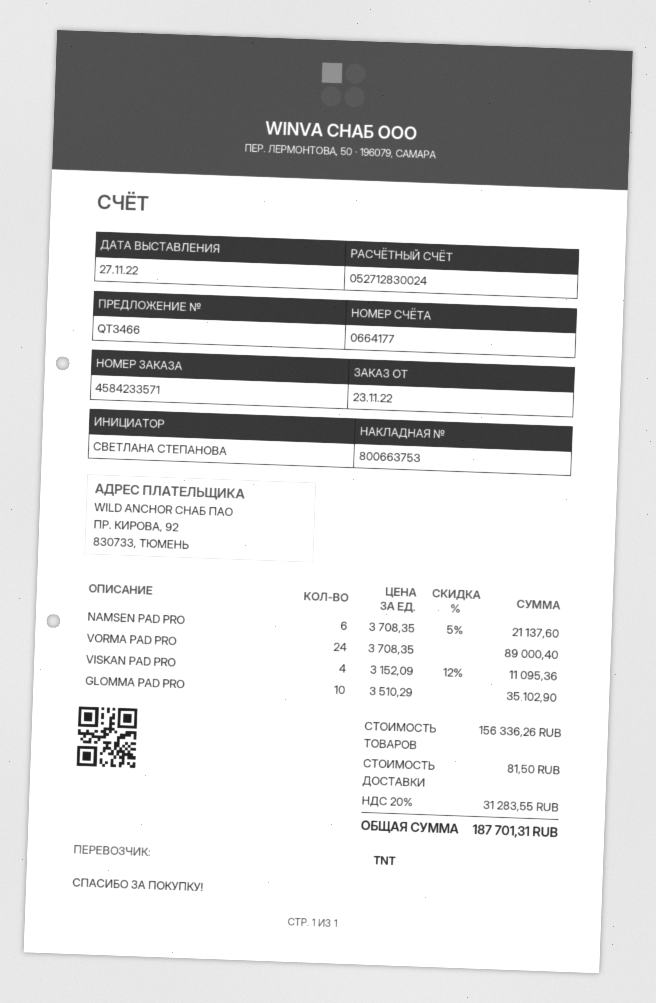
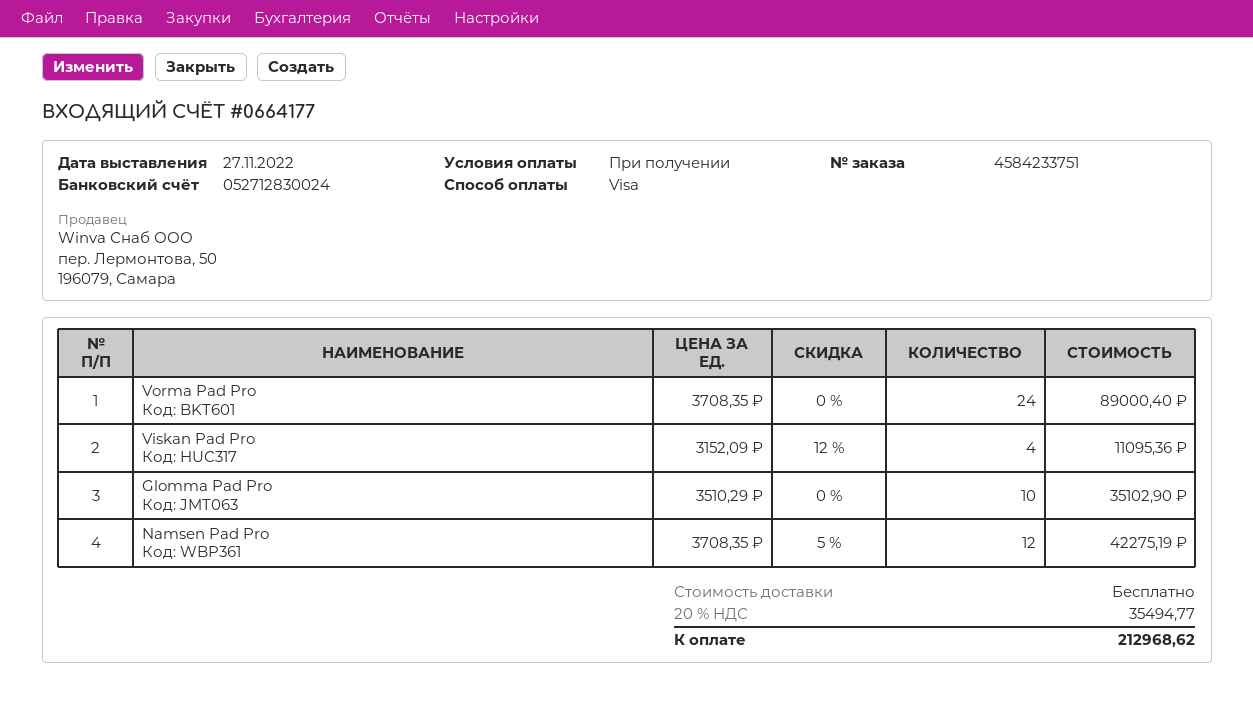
order number: 4584233571 -> 4584233751
NAMSEN PAD PRO: 6 x 3708.35 - 5% = 21137.60 -> 12 x 3708.35 - 5% = 42275.19
shipping: 81.50 -> 0.00
tax: 20% = 31283.55 -> 20% = 35494.77
total: 187701.31 -> 212968.62

